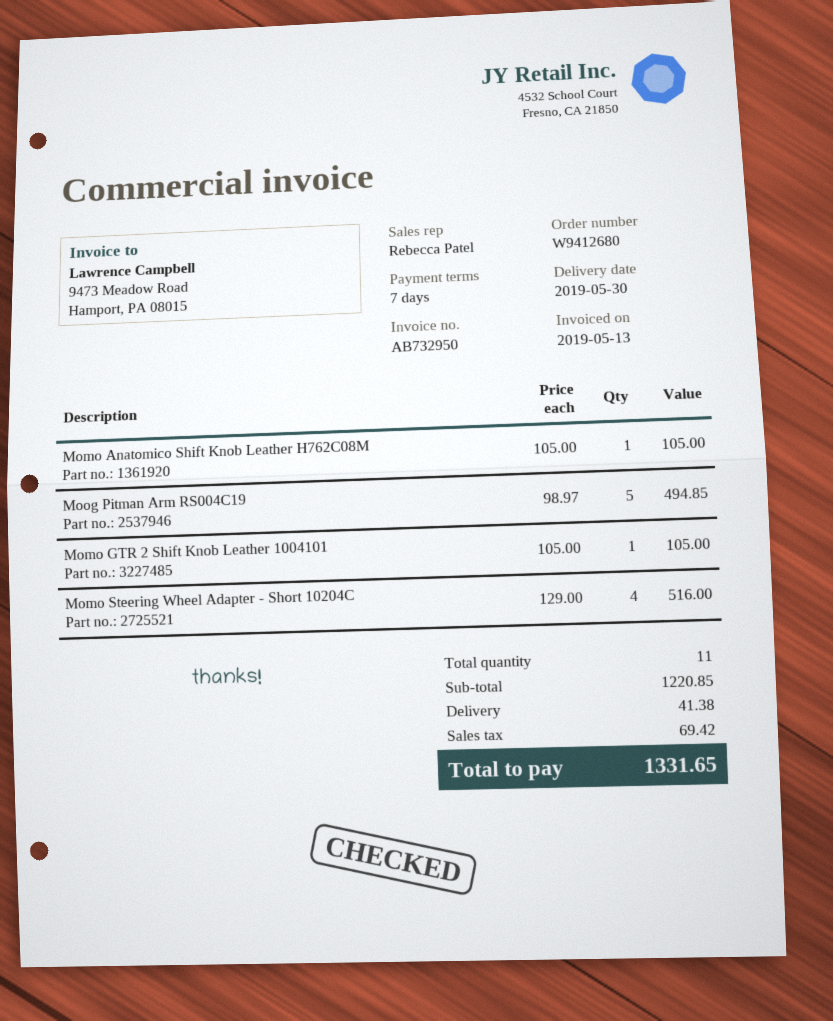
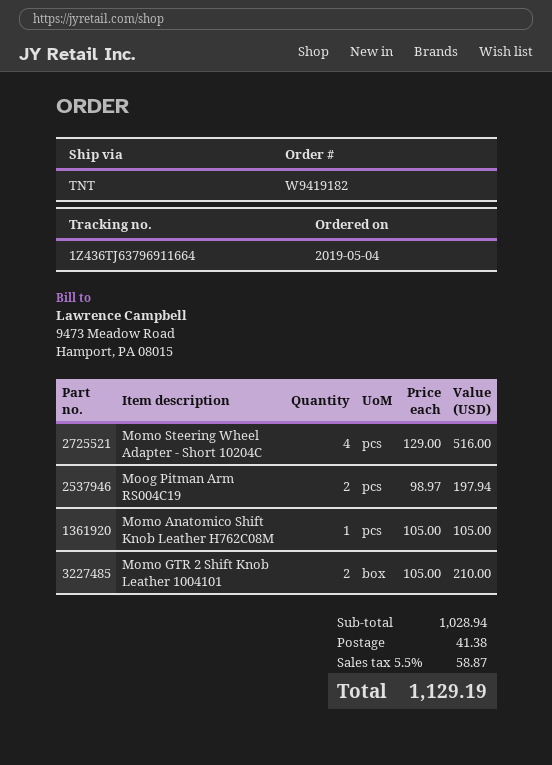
order number: W9412680 -> W9419182
Moog Pitman Arm RS004C19: 5 x 98.97 = 494.85 -> 2 x 98.97 = 197.94
Momo GTR 2 Shift Knob Leather 1004101: 1 x 105.00 = 105.00 -> 2 x 105.00 = 210.00
subtotal: 1220.85 -> 1028.94
tax: 69.42 -> 58.87
total: 1331.65 -> 1129.19

